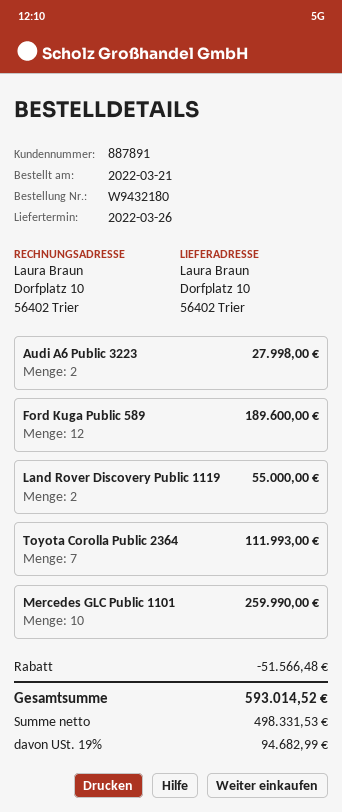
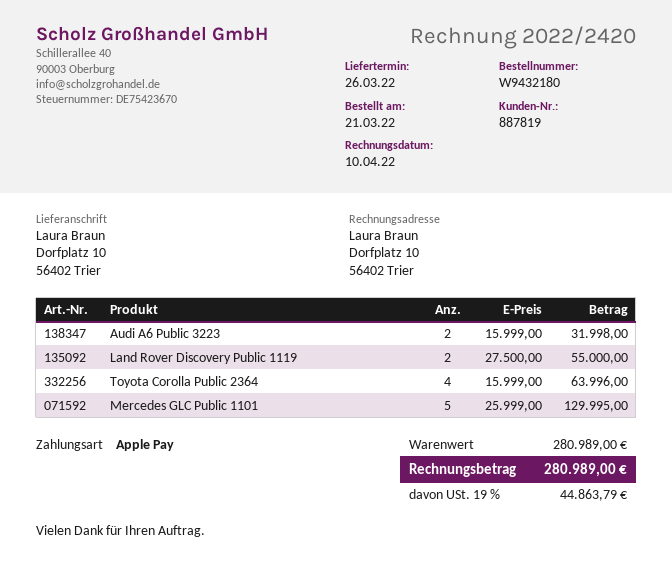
customer number: 887891 -> 887819
Audi A6 Public 3223: 2 for 27998.00 -> 2 for 31998.00
Ford Kuga Public 589: 12 for 189600.00 -> none
Toyota Corolla Public 2364: 7 for 111993.00 -> 4 for 63996.00
Mercedes GLC Public 1101: 10 for 259990.00 -> 5 for 129995.00
discount: 51566.48 -> none
tax: 19% = 94682.99 -> 19% = 44863.79
total: 593014.52 -> 280989.00

